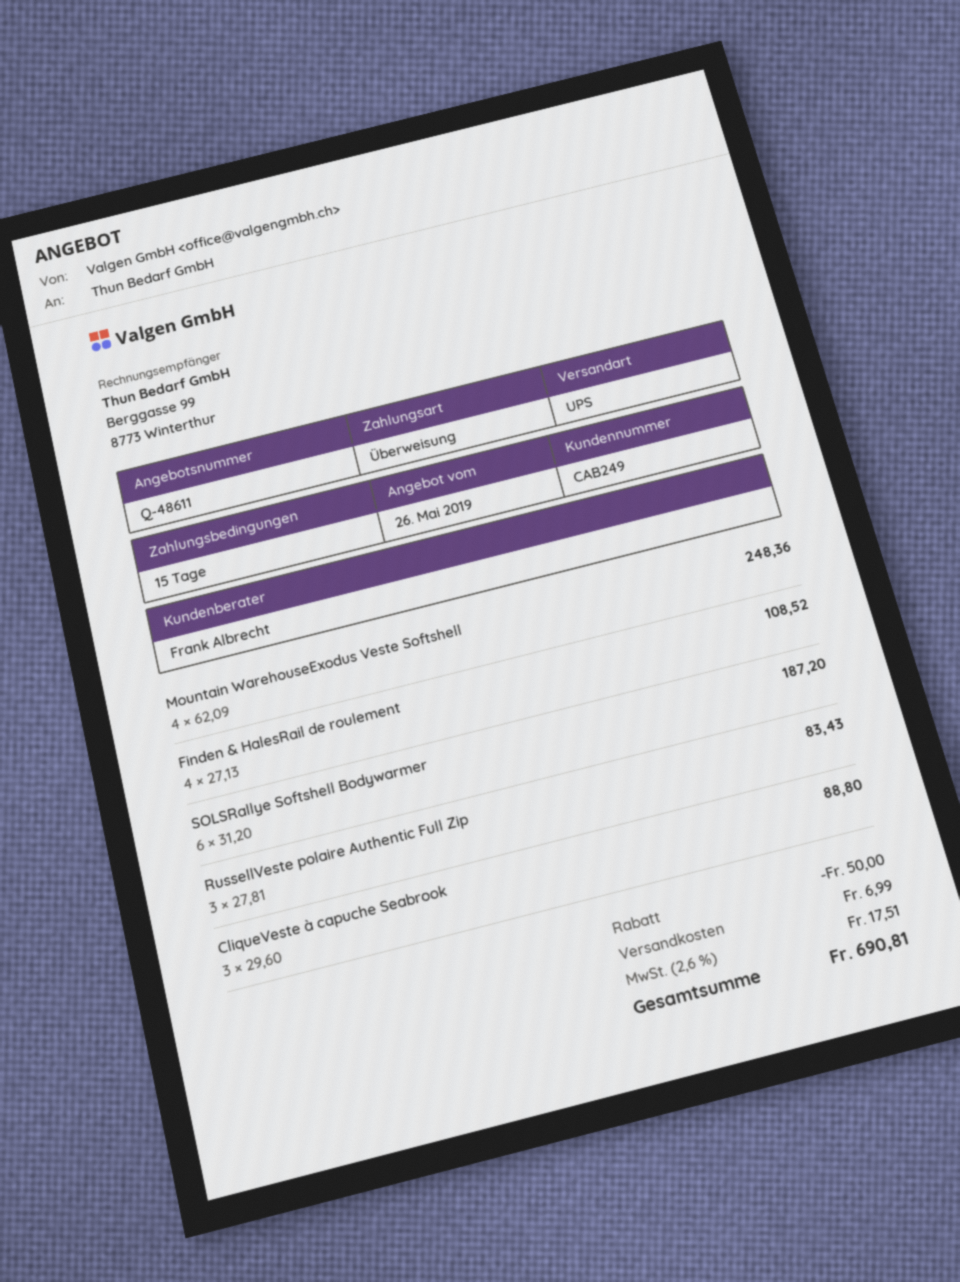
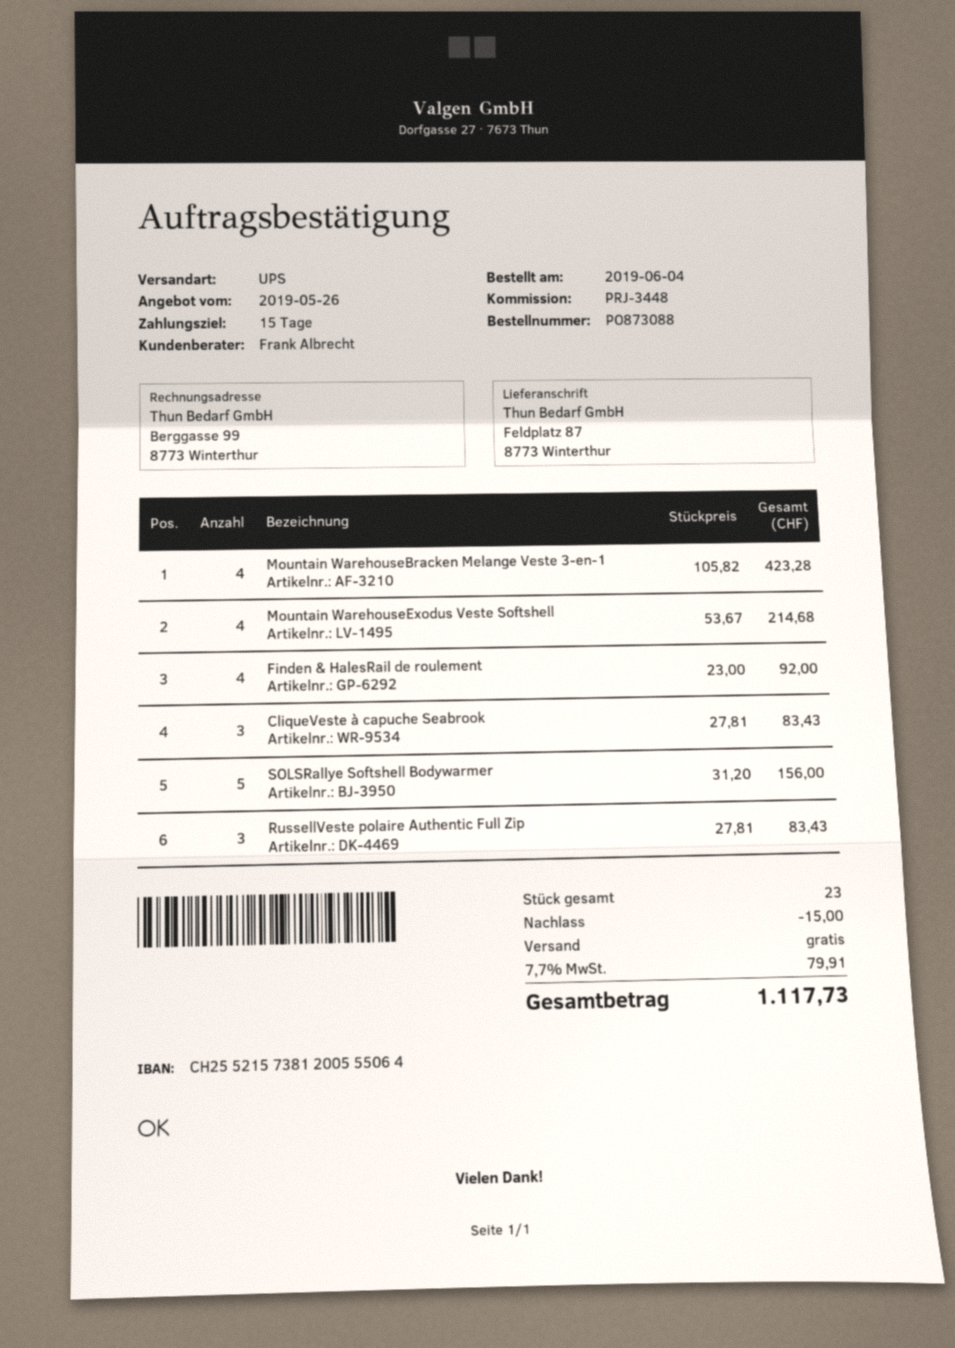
Mountain WarehouseExodus Veste Softshell: 4 x 62.09 = 248.36 -> 4 x 53.67 = 214.68
Finden & HalesRail de roulement: 4 x 27.13 = 108.52 -> 4 x 23.00 = 92.00
SOLSRallye Softshell Bodywarmer: 6 x 31.20 = 187.20 -> 5 x 31.20 = 156.00
CliqueVeste à capuche Seabrook: 3 x 29.60 = 88.80 -> 3 x 27.81 = 83.43
Mountain WarehouseBracken Melange Veste 3-en-1: none -> 4 x 105.82 = 423.28
discount: 50.00 -> 15.00
shipping: 6.99 -> 0.00
tax: 2.6% = 17.51 -> 7.7% = 79.91
total: 690.81 -> 1117.73

